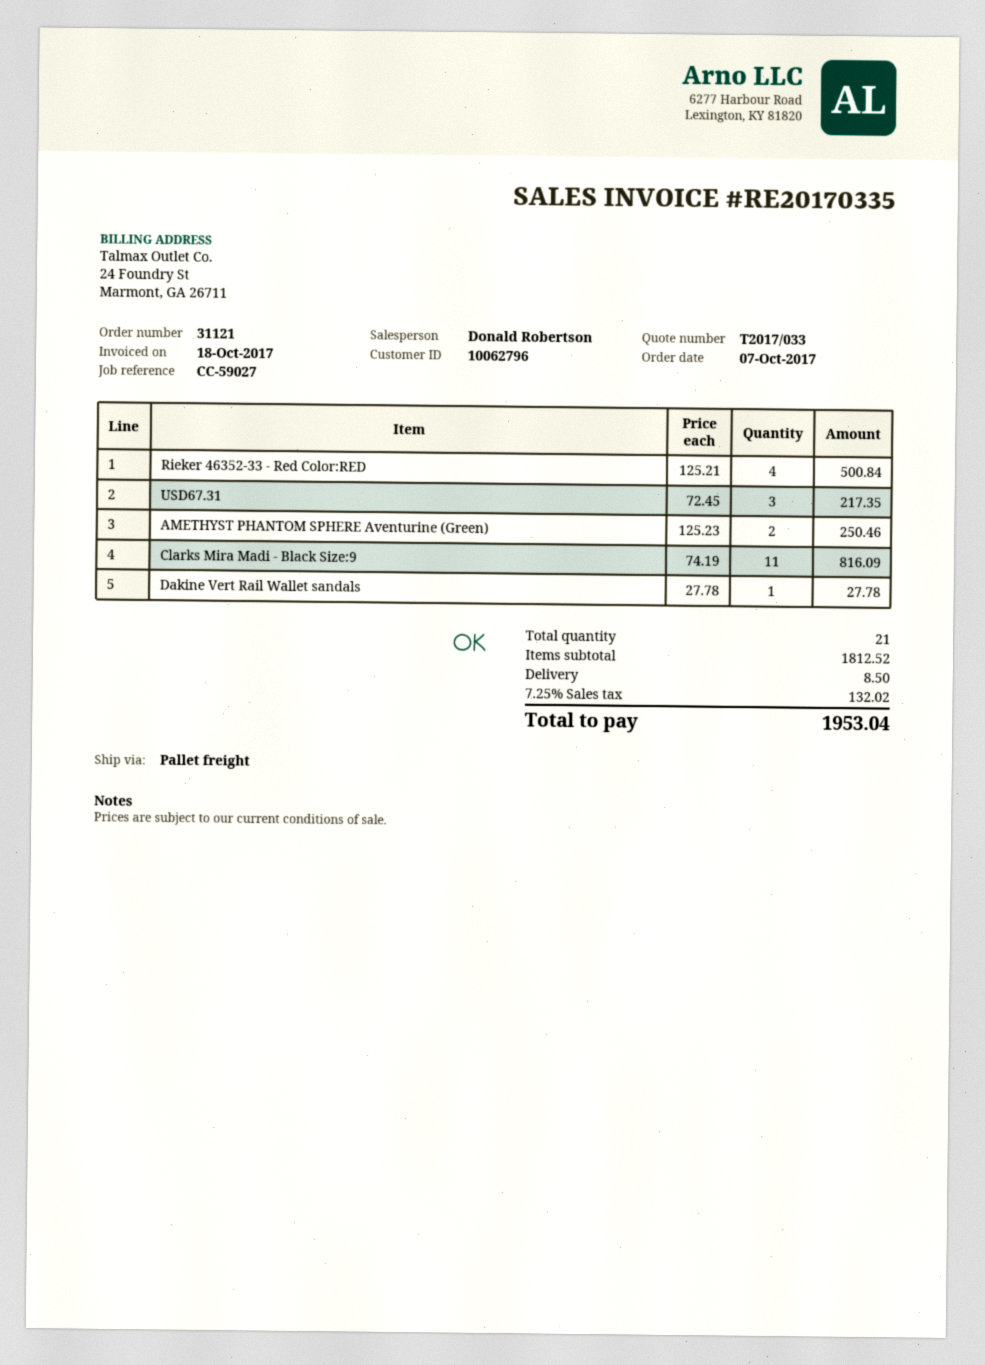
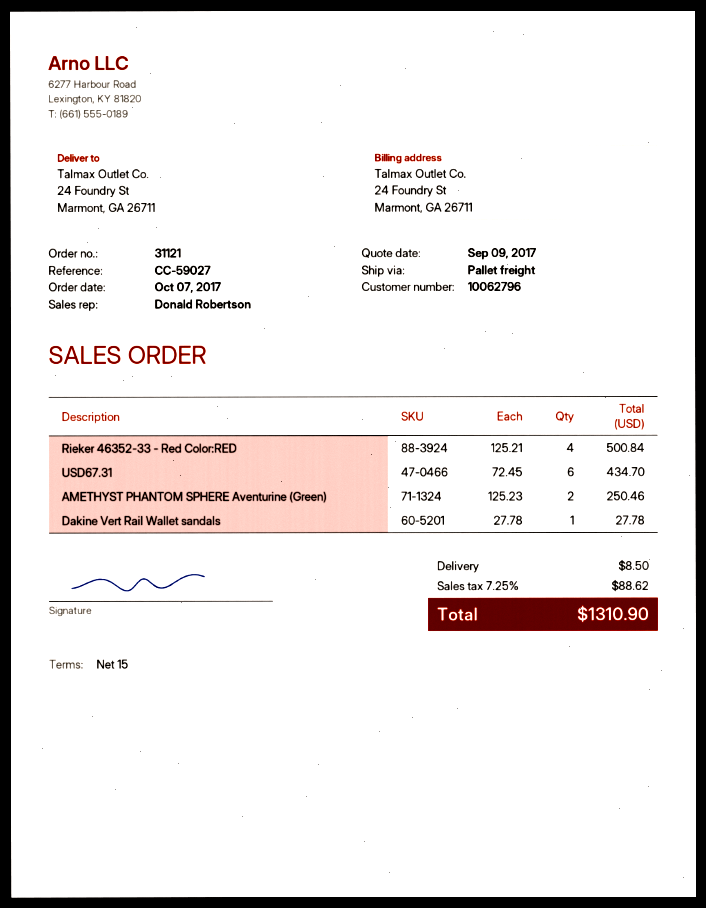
USD67.31: 3 x 72.45 = 217.35 -> 6 x 72.45 = 434.70
Clarks Mira Madi - Black Size:9: 11 x 74.19 = 816.09 -> none
tax: 7.25% = 132.02 -> 7.25% = 88.62
total: 1953.04 -> 1310.90

